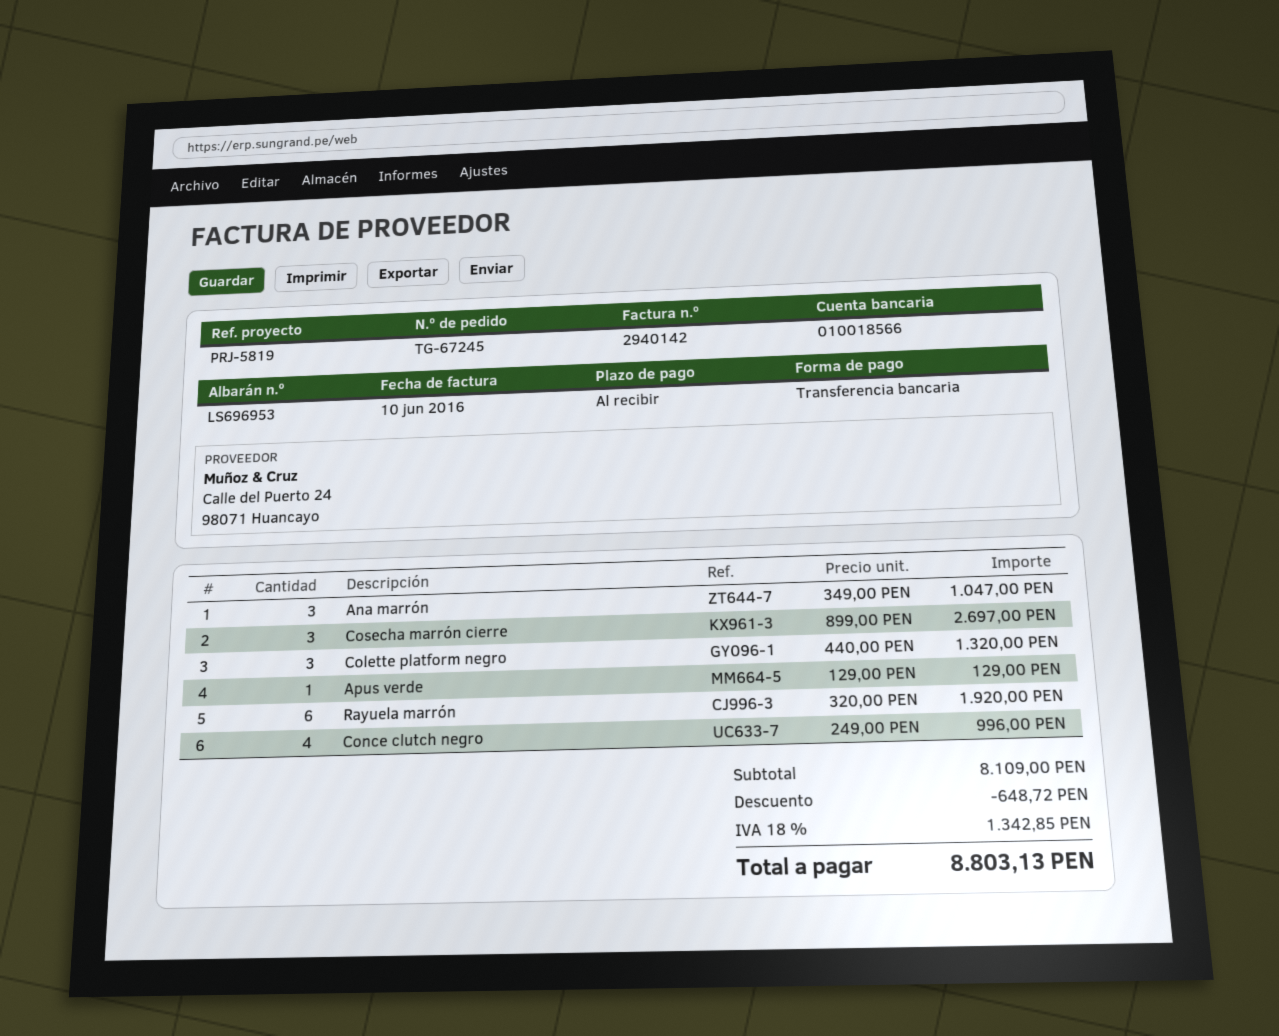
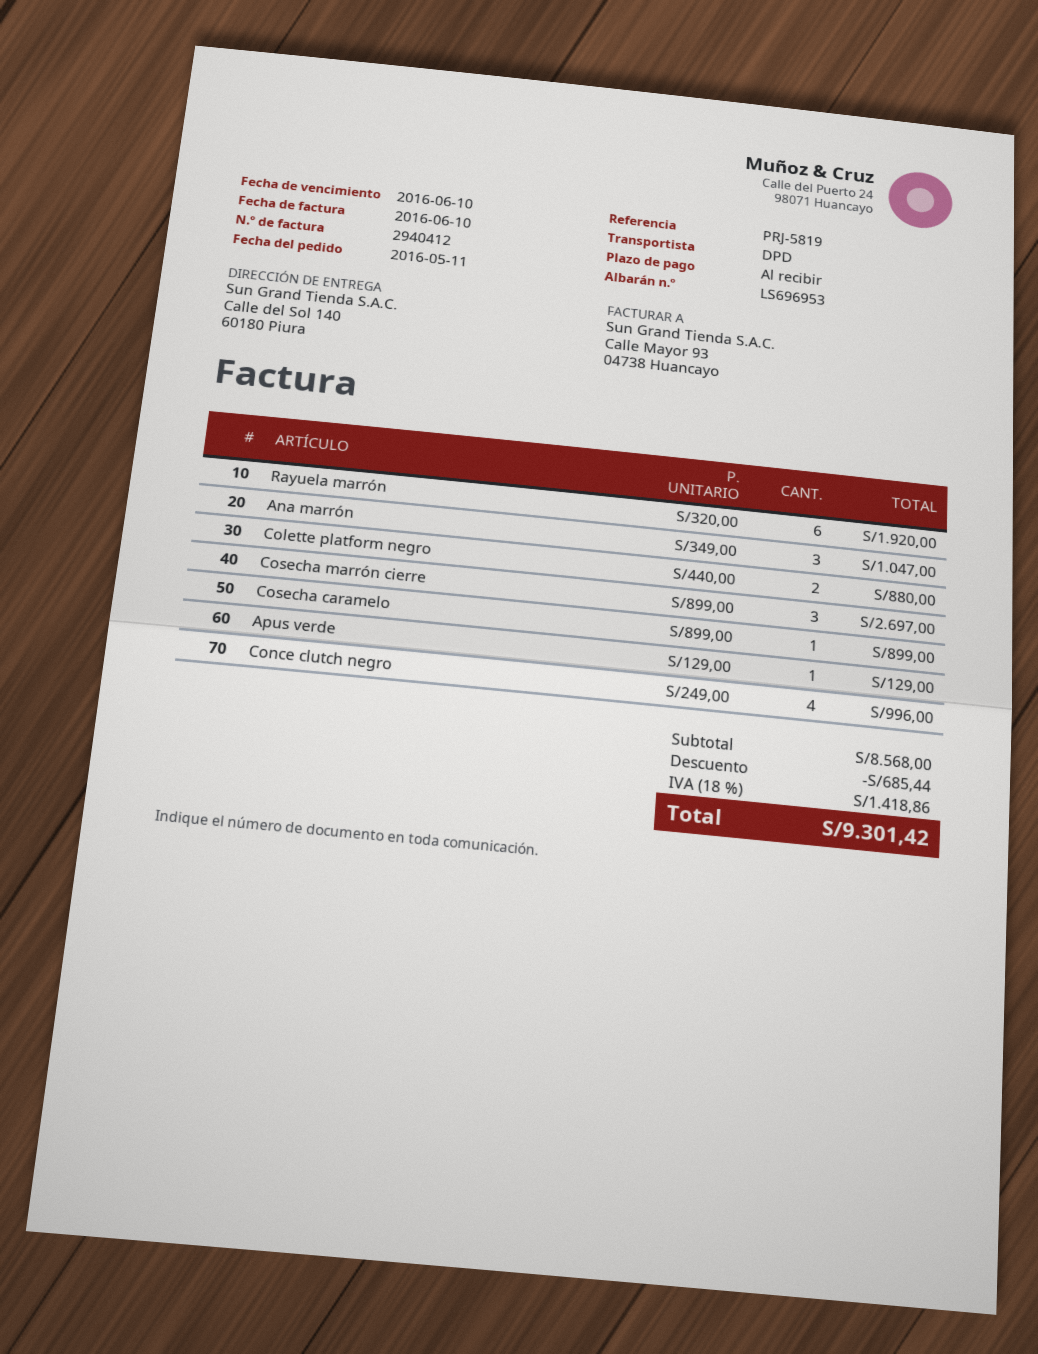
invoice number: 2940142 -> 2940412
Colette platform negro: 3 x 440.00 = 1320.00 -> 2 x 440.00 = 880.00
Cosecha caramelo: none -> 1 x 899.00 = 899.00
subtotal: 8109.00 -> 8568.00
discount: 648.72 -> 685.44
tax: 18% = 1342.85 -> 18% = 1418.86
total: 8803.13 -> 9301.42

